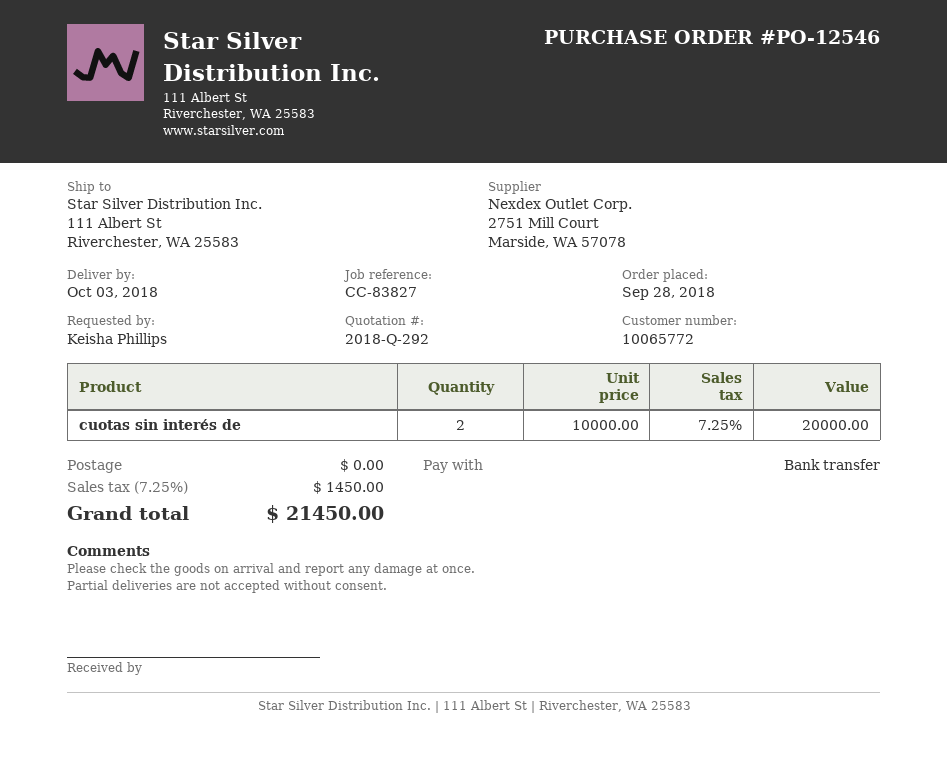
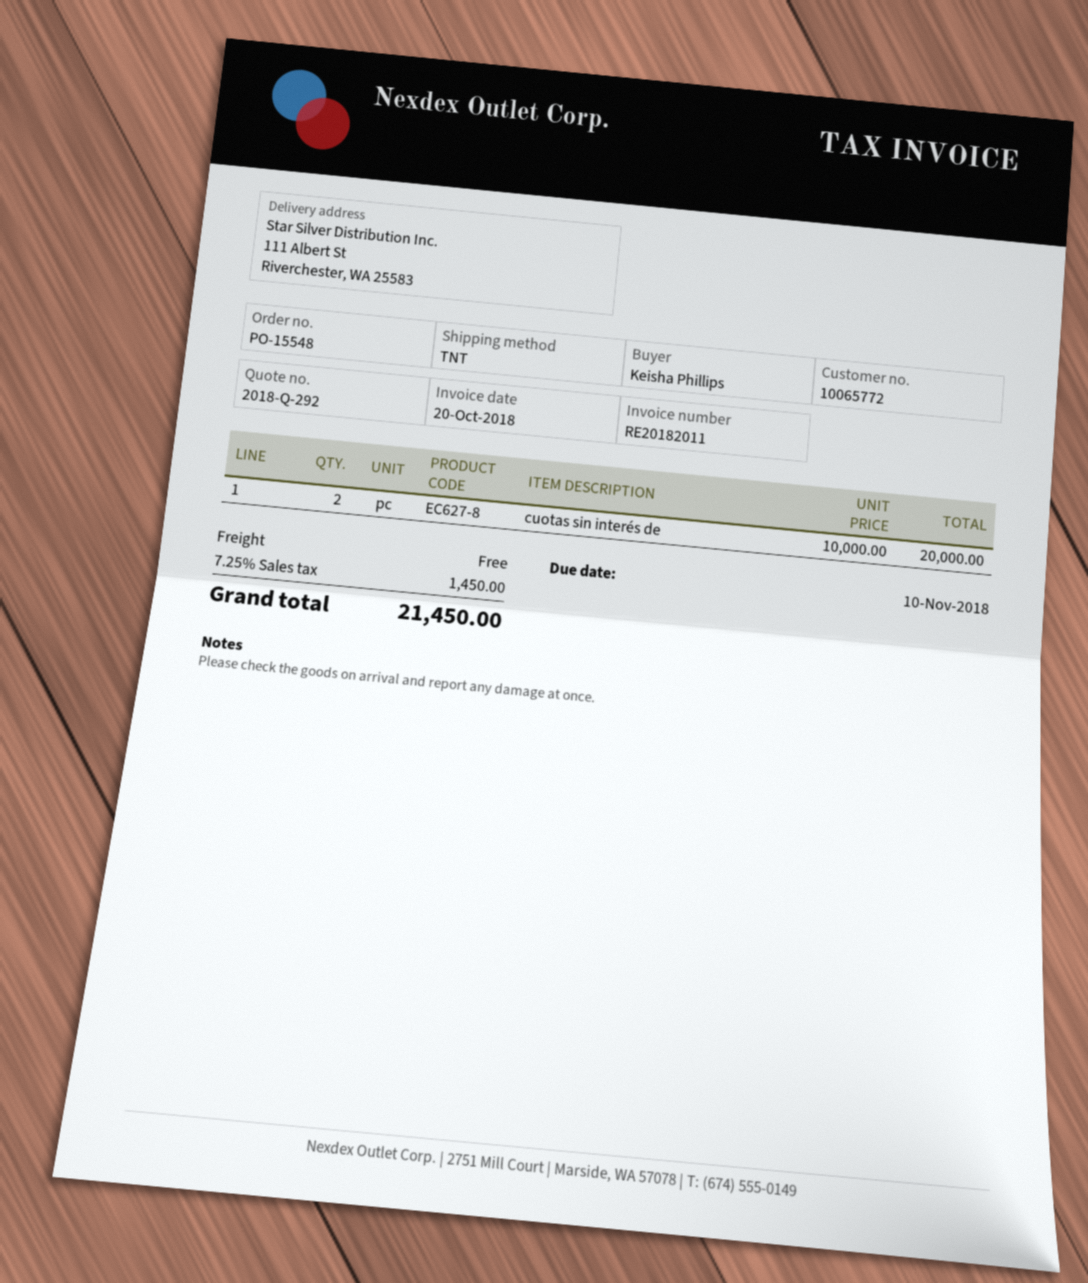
order number: PO-12546 -> PO-15548

